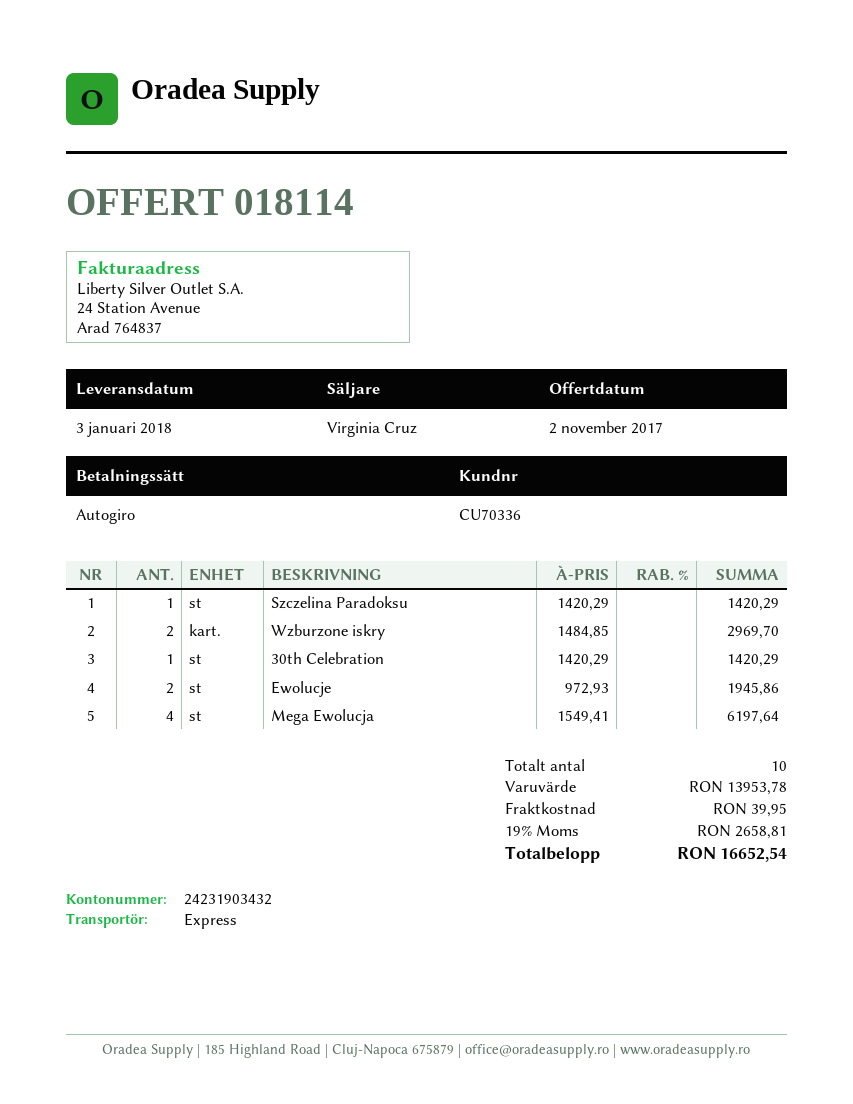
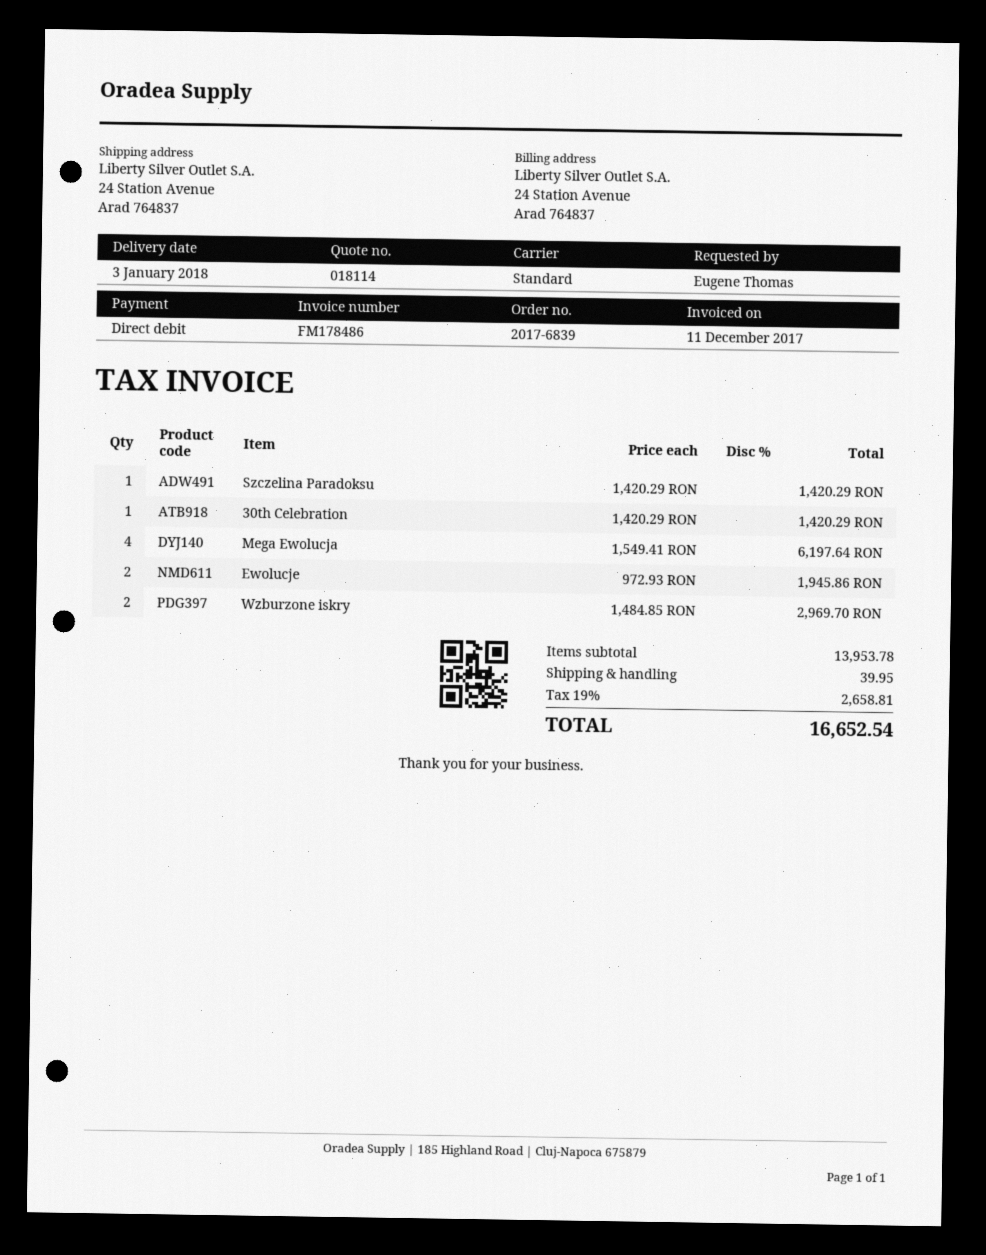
shipping method: express -> standard

